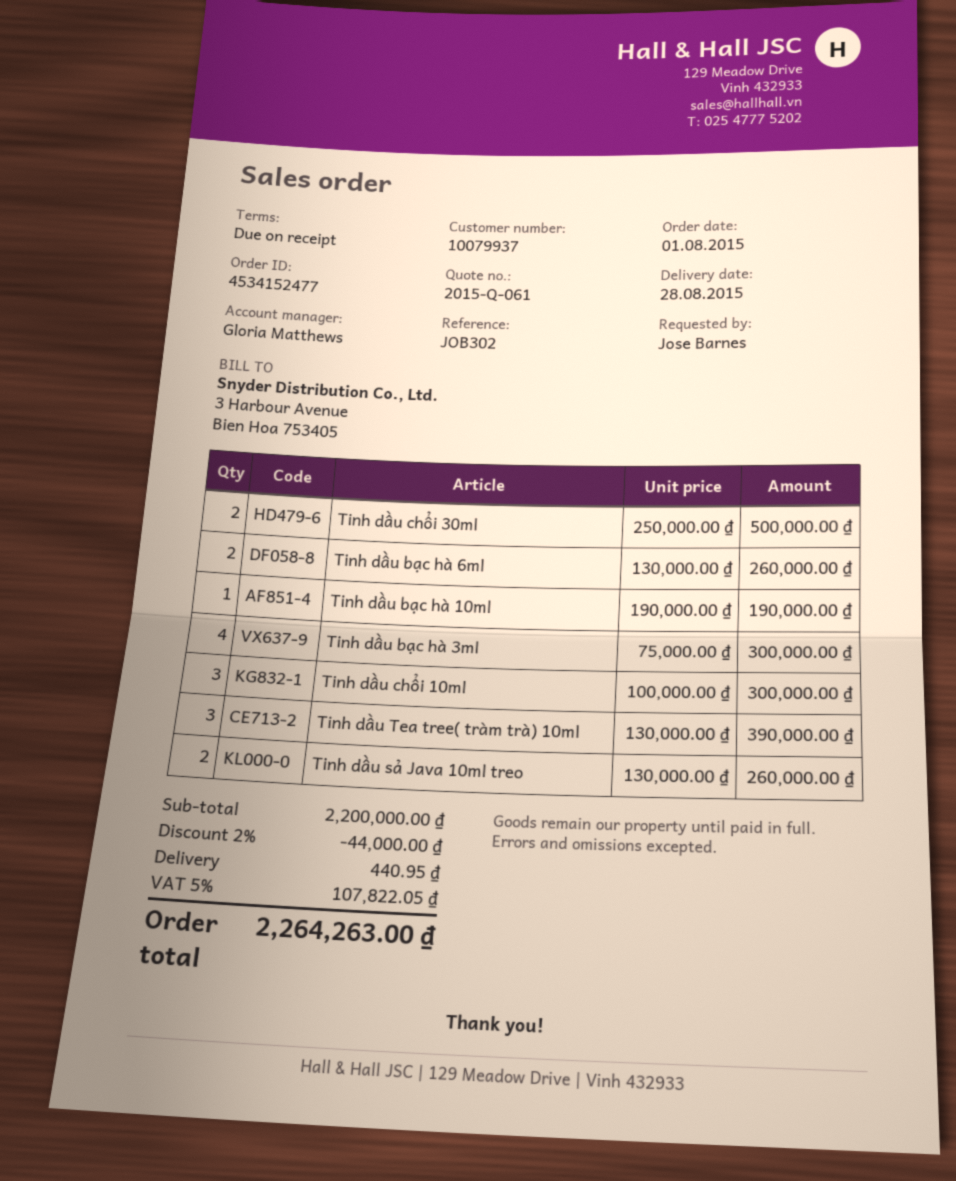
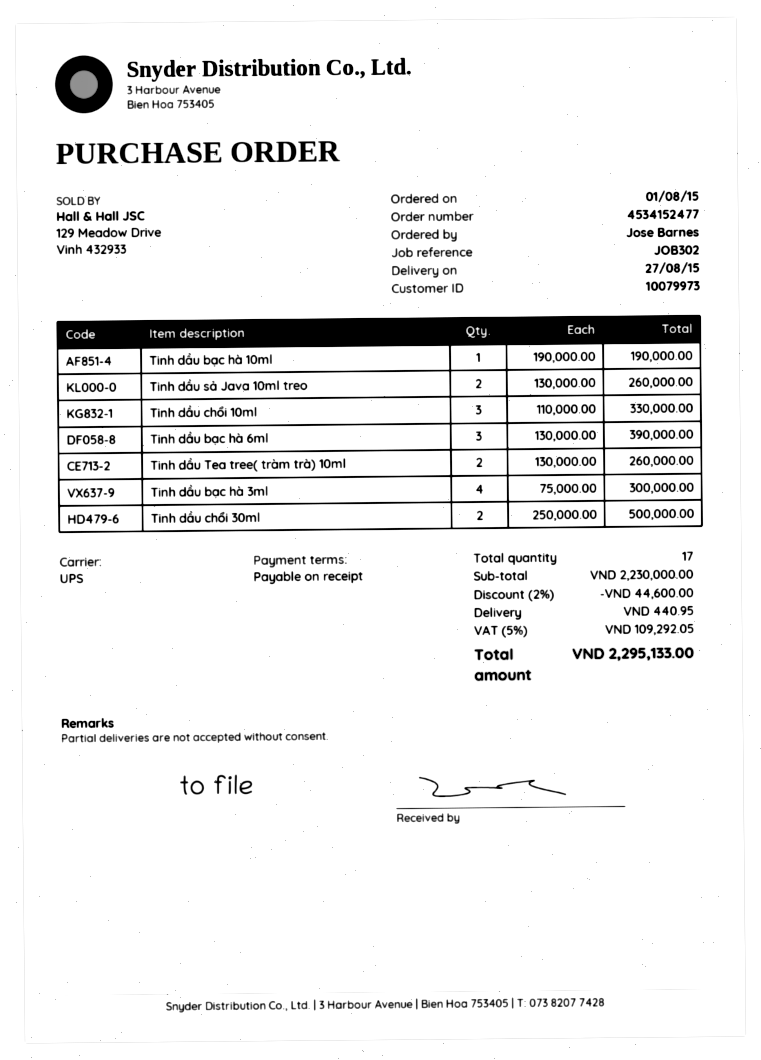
delivery date: 2015-08-28 -> 2015-08-27
customer number: 10079937 -> 10079973
Tinh dầu bạc hà 6ml: 2 x 130000.00 = 260000.00 -> 3 x 130000.00 = 390000.00
Tinh dầu chổi 10ml: 3 x 100000.00 = 300000.00 -> 3 x 110000.00 = 330000.00
Tinh dầu Tea tree( tràm trà) 10ml: 3 x 130000.00 = 390000.00 -> 2 x 130000.00 = 260000.00
subtotal: 2200000.00 -> 2230000.00
discount: 2% = 44000.00 -> 2% = 44600.00
tax: 5% = 107822.05 -> 5% = 109292.05
total: 2264263.00 -> 2295133.00

